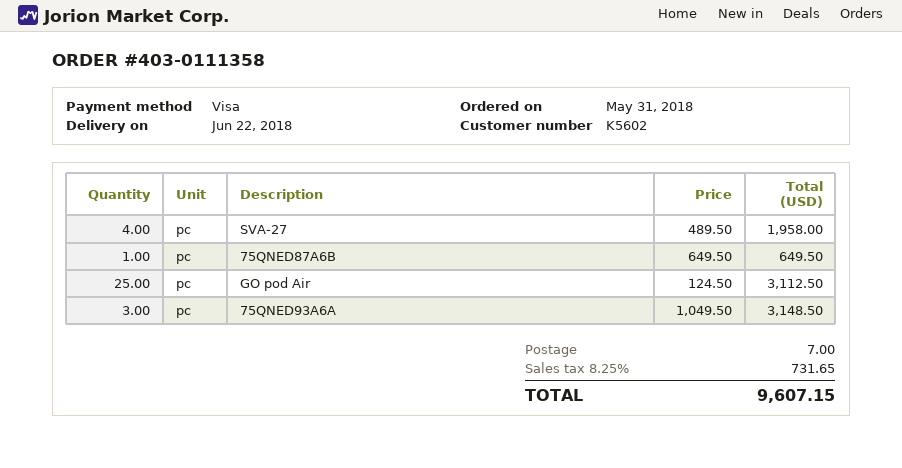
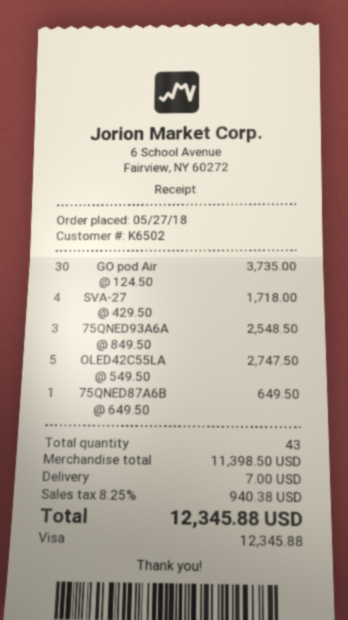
order date: 2018-05-31 -> 2018-05-27
customer number: K5602 -> K6502
SVA-27: 4 x 489.50 = 1958.00 -> 4 x 429.50 = 1718.00
GO pod Air: 25 x 124.50 = 3112.50 -> 30 x 124.50 = 3735.00
75QNED93A6A: 3 x 1049.50 = 3148.50 -> 3 x 849.50 = 2548.50
OLED42C55LA: none -> 5 x 549.50 = 2747.50
tax: 8.25% = 731.65 -> 8.25% = 940.38
total: 9607.15 -> 12345.88

